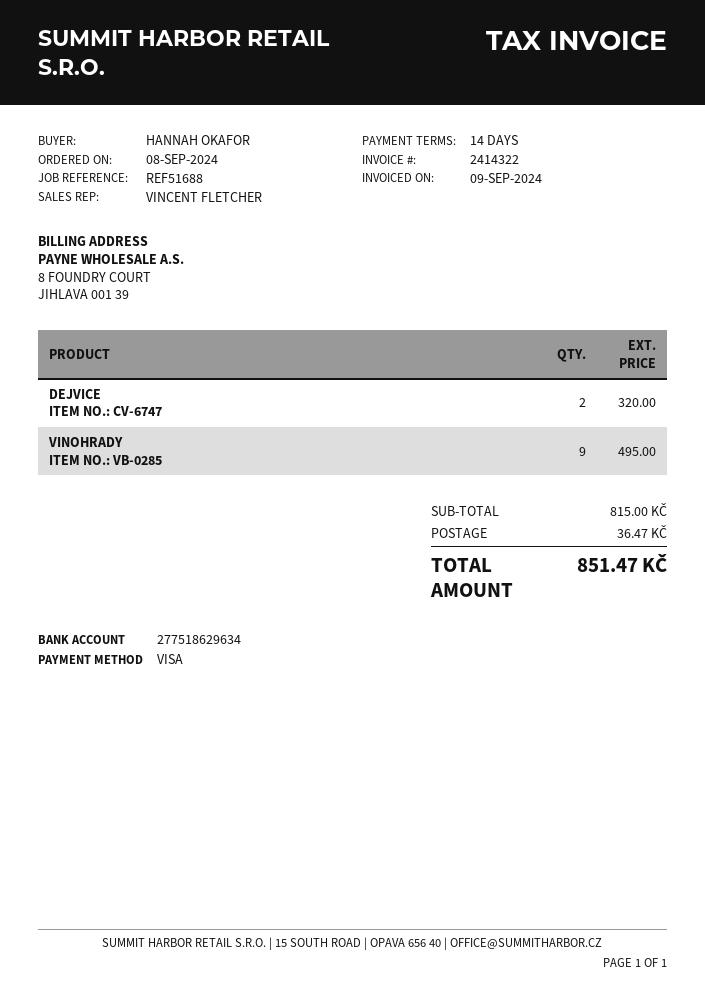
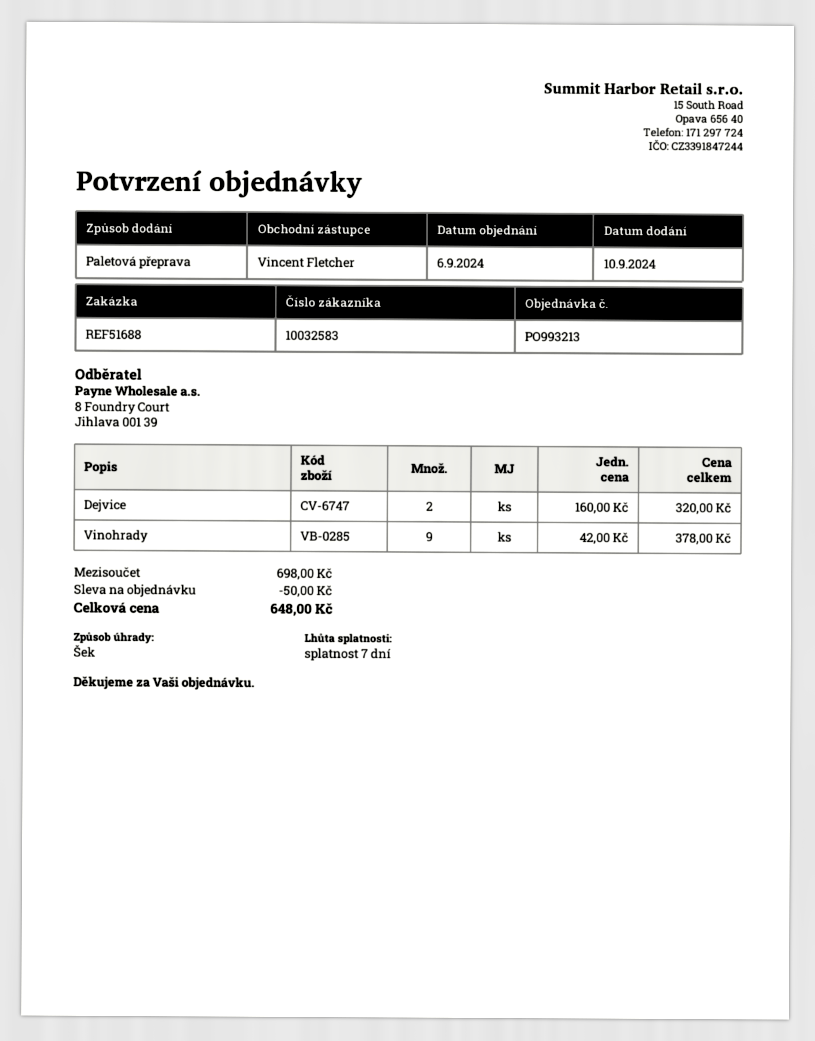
order date: 2024-09-08 -> 2024-09-06
payment terms: 14 days -> 7 days
payment method: Visa -> cheque
VINOHRADY: 9 for 495.00 -> 9 for 378.00
subtotal: 815.00 -> 698.00
discount: none -> 50.00
shipping: 36.47 -> none
total: 851.47 -> 648.00

